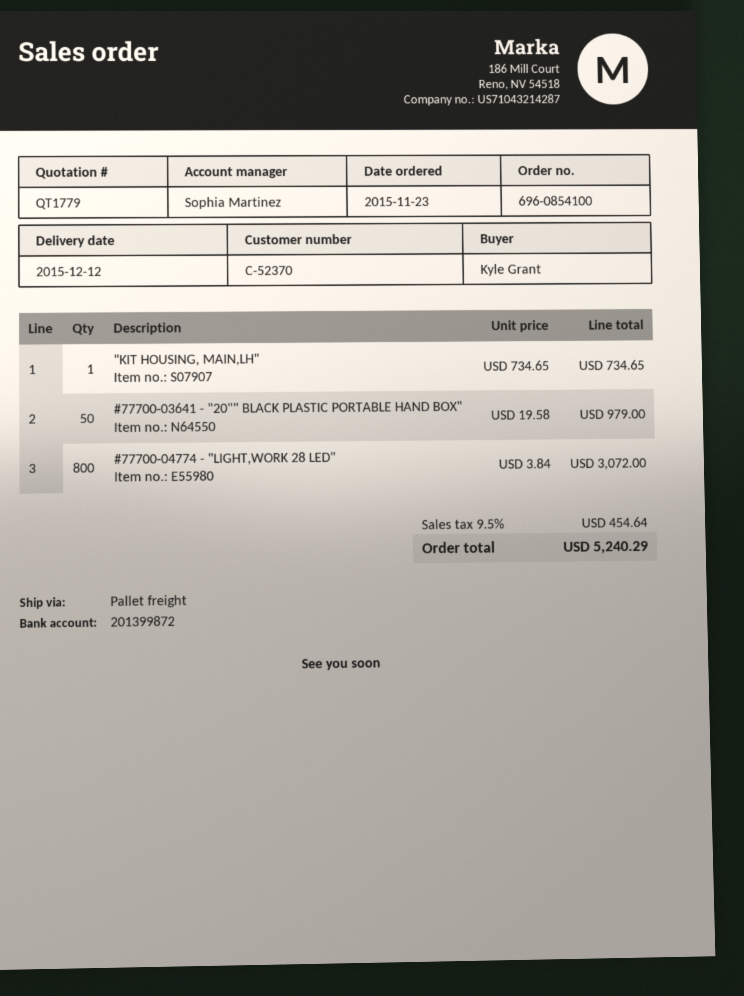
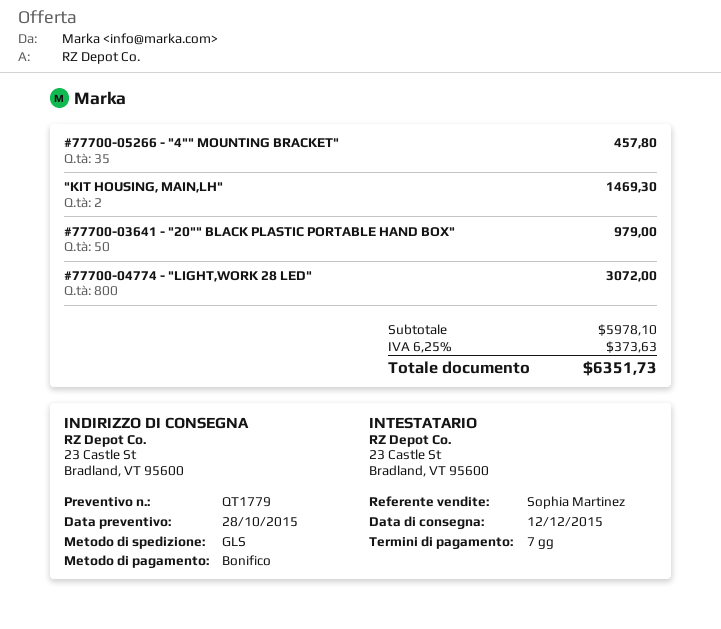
shipping method: pallet freight -> GLS
"KIT HOUSING, MAIN,LH": 1 for 734.65 -> 2 for 1469.30
#77700-05266 - "4"" MOUNTING BRACKET": none -> 35 for 457.80
tax: 9.5% = 454.64 -> 6.25% = 373.63
total: 5240.29 -> 6351.73

